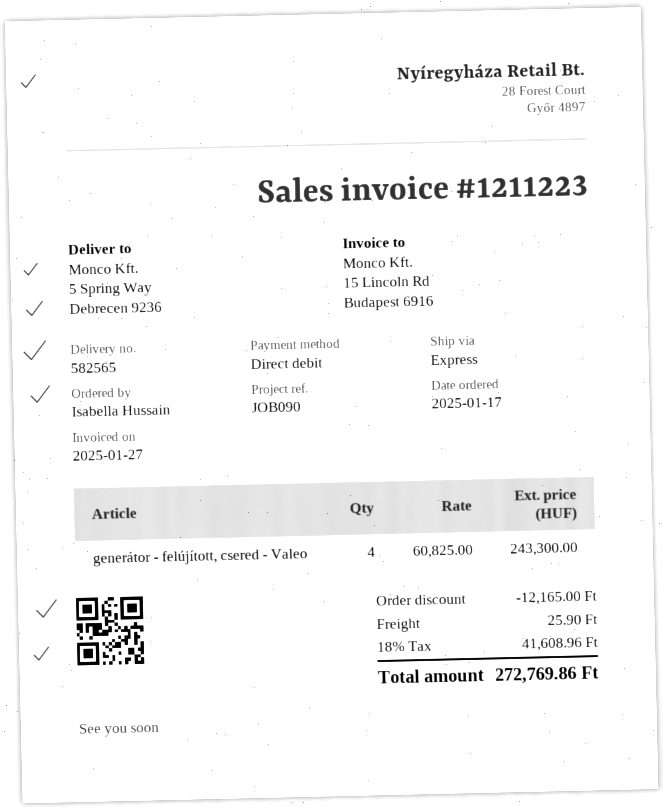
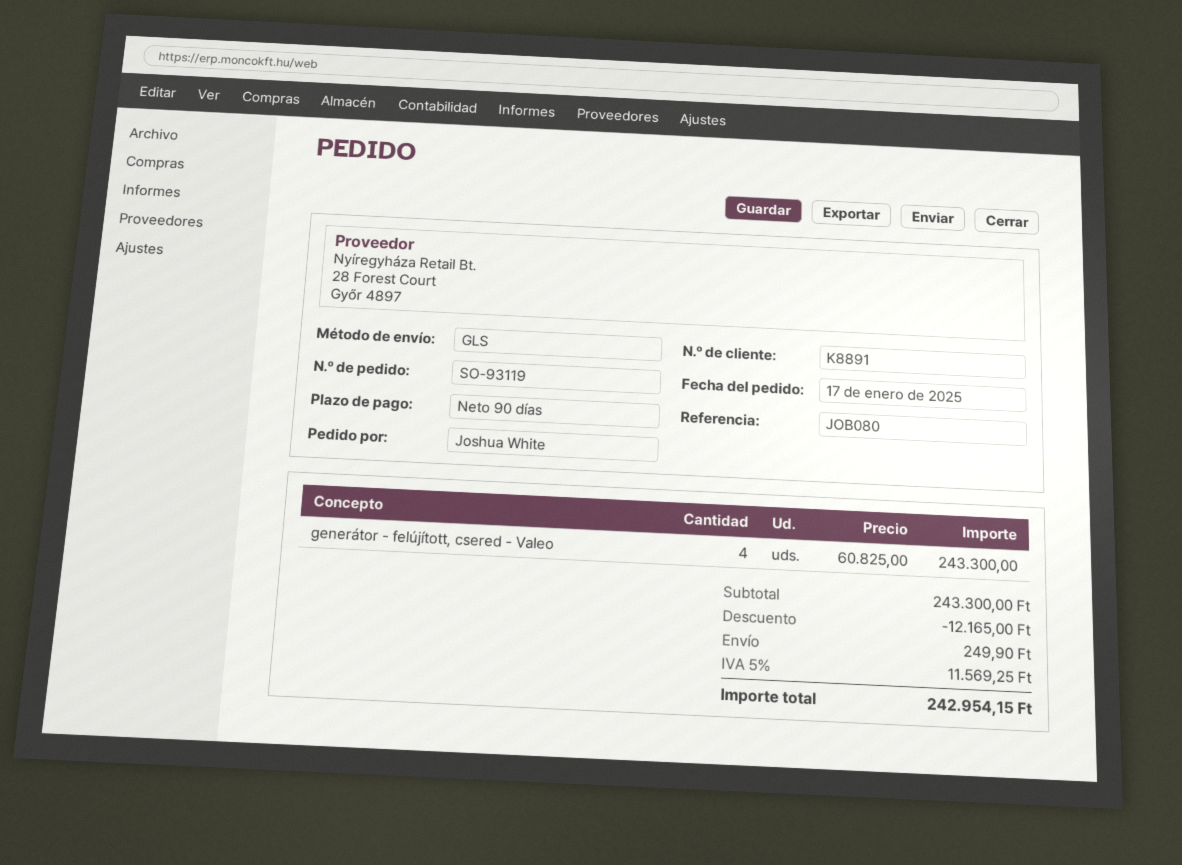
reference: JOB090 -> JOB080
ordered by: Isabella Hussain -> Joshua White
shipping method: express -> GLS
shipping: 25.90 -> 249.90
tax: 18% = 41608.96 -> 5% = 11569.25
total: 272769.86 -> 242954.15

